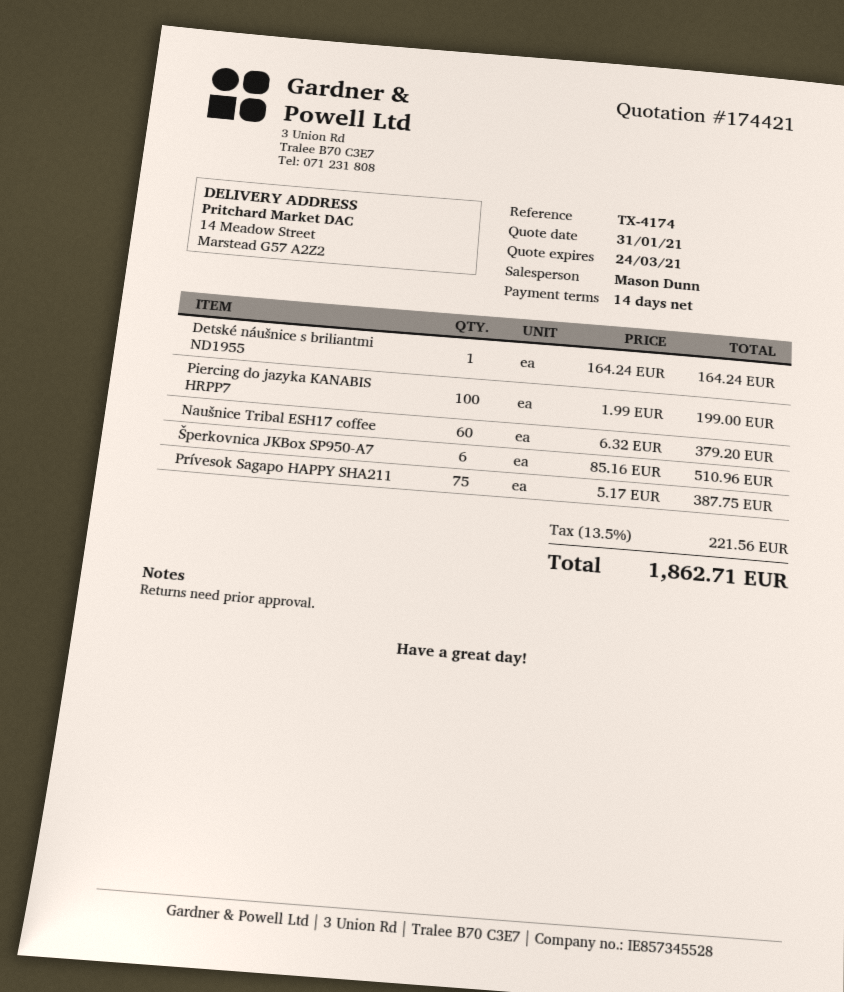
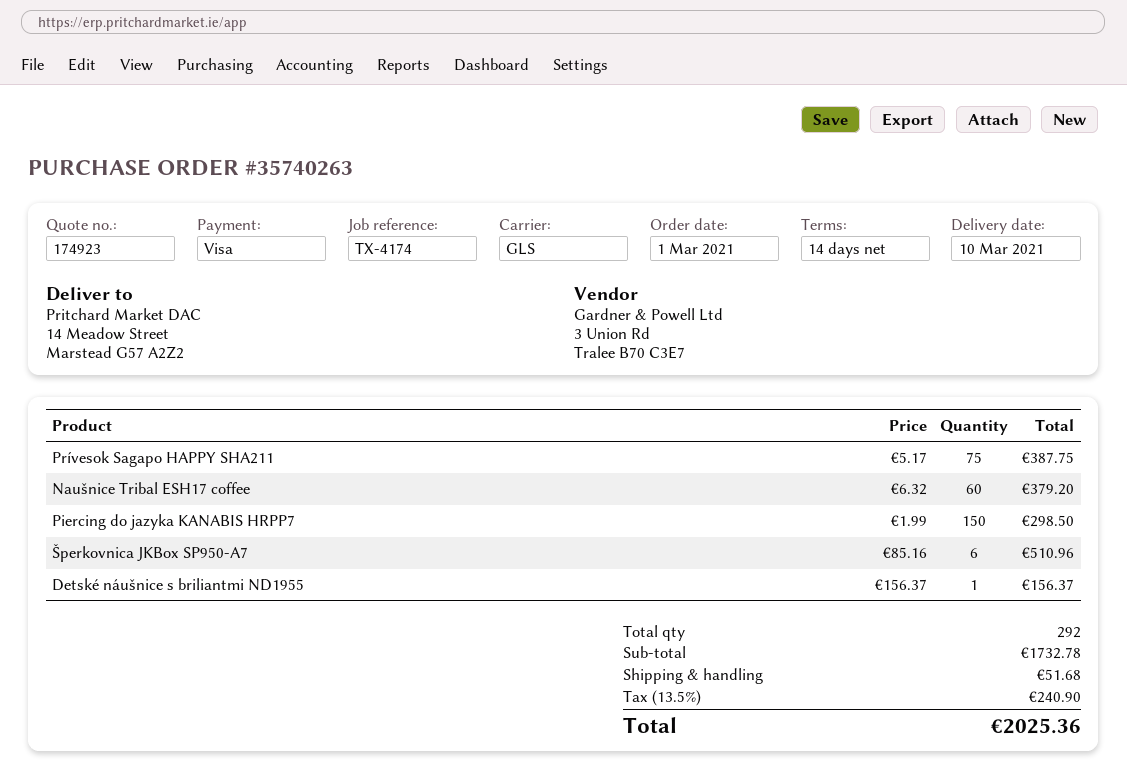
quote number: 174421 -> 174923
Detské náušnice s briliantmi ND1955: 1 x 164.24 = 164.24 -> 1 x 156.37 = 156.37
Piercing do jazyka KANABIS HRPP7: 100 x 1.99 = 199.00 -> 150 x 1.99 = 298.50
shipping: none -> 51.68
tax: 13.5% = 221.56 -> 13.5% = 240.90
total: 1862.71 -> 2025.36

